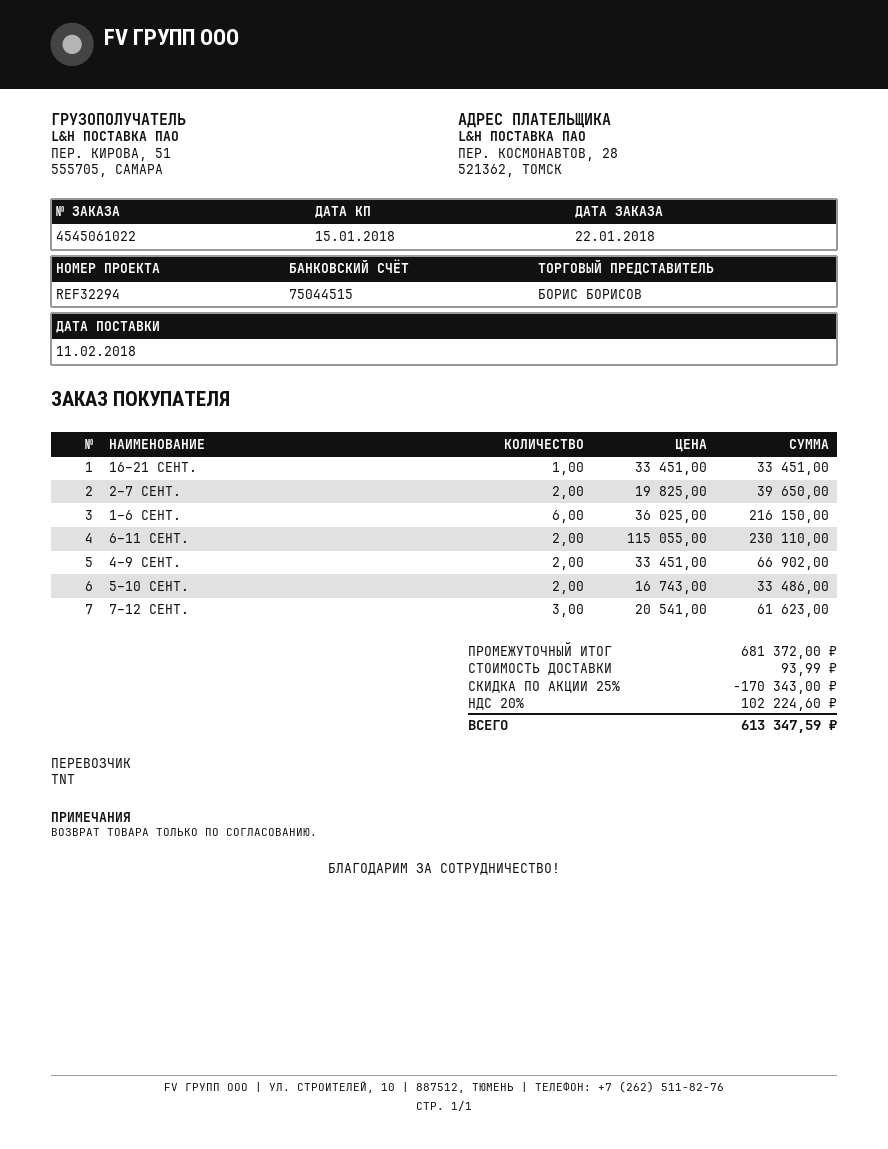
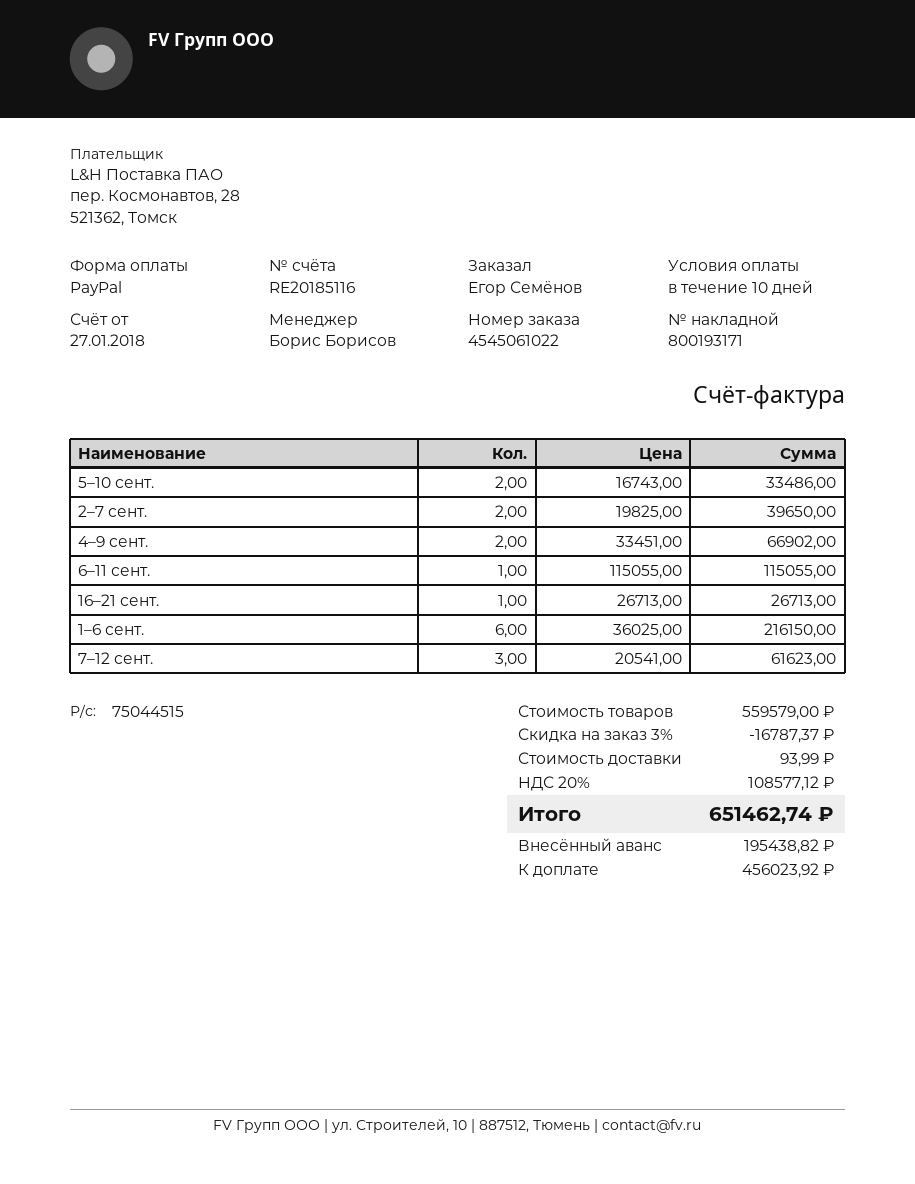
16–21 СЕНТ.: 1 x 33451.00 = 33451.00 -> 1 x 26713.00 = 26713.00
6–11 СЕНТ.: 2 x 115055.00 = 230110.00 -> 1 x 115055.00 = 115055.00
subtotal: 681372.00 -> 559579.00
discount: 25% = 170343.00 -> 3% = 16787.37
tax: 20% = 102224.60 -> 20% = 108577.12
total: 613347.59 -> 651462.74

